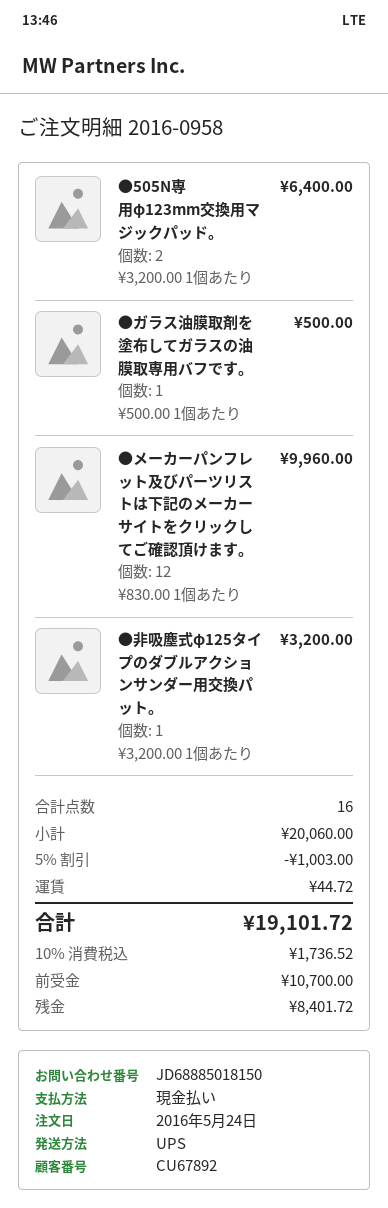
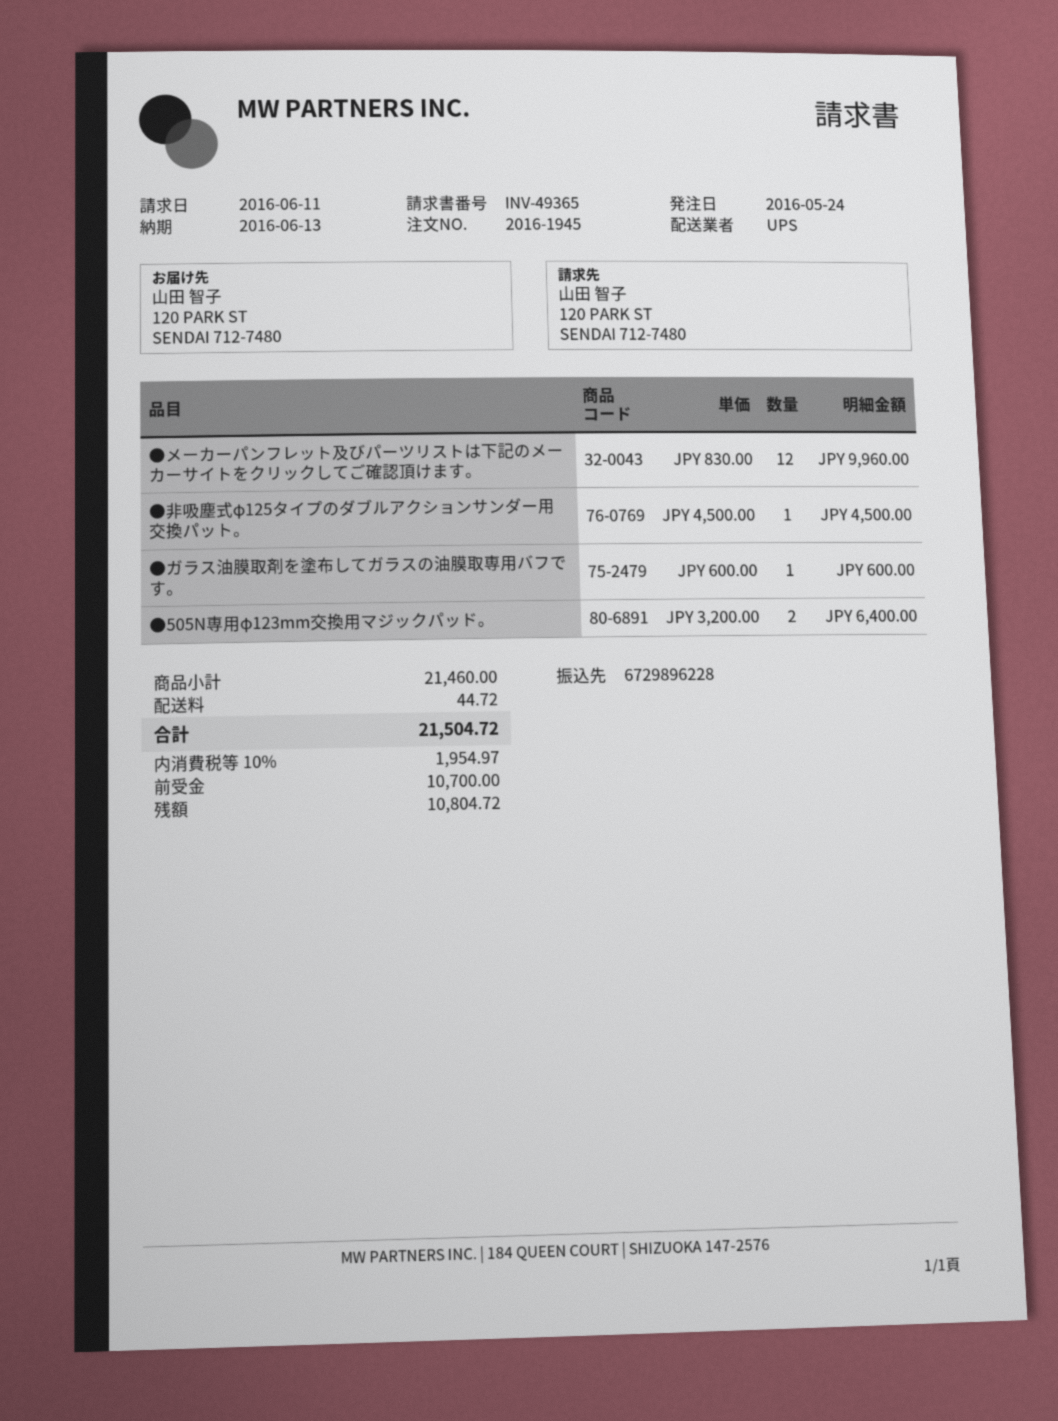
order number: 2016-0958 -> 2016-1945
●ガラス油膜取剤を塗布してガラスの油膜取専用バフです。: 1 x 500.00 = 500.00 -> 1 x 600.00 = 600.00
●非吸塵式φ125タイプのダブルアクションサンダー用交換パット。: 1 x 3200.00 = 3200.00 -> 1 x 4500.00 = 4500.00
subtotal: 20060.00 -> 21460.00
discount: 5% = 1003.00 -> none
tax: 10% = 1736.52 -> 10% = 1954.97
total: 19101.72 -> 21504.72
balance: 8401.72 -> 10804.72

